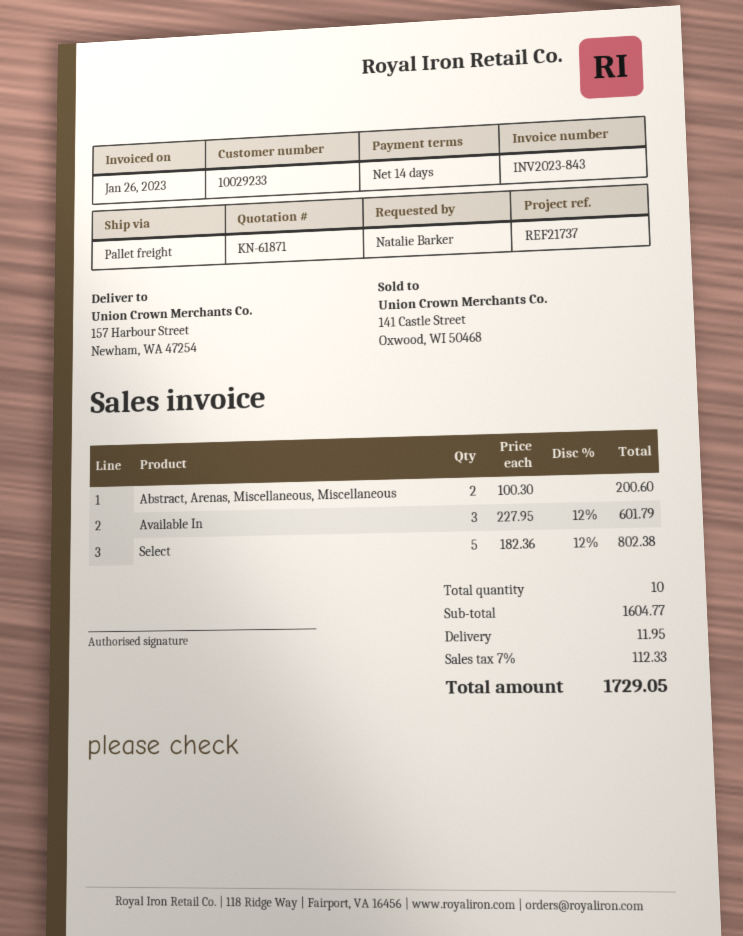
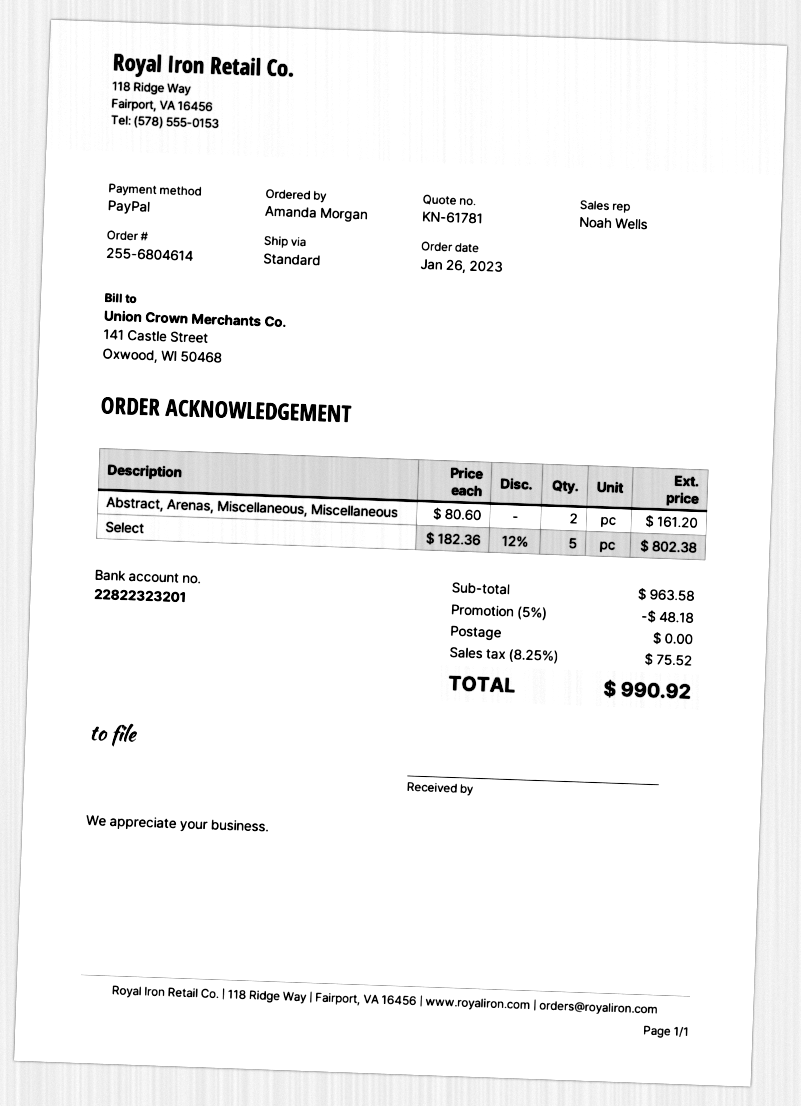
quote number: KN-61871 -> KN-61781
ordered by: Natalie Barker -> Amanda Morgan
shipping method: pallet freight -> standard
Abstract, Arenas, Miscellaneous, Miscellaneous: 2 x 100.30 = 200.60 -> 2 x 80.60 = 161.20
Available In: 3 x 227.95 - 12% = 601.79 -> none
subtotal: 1604.77 -> 963.58
discount: none -> 5% = 48.18
shipping: 11.95 -> 0.00
tax: 7% = 112.33 -> 8.25% = 75.52
total: 1729.05 -> 990.92

